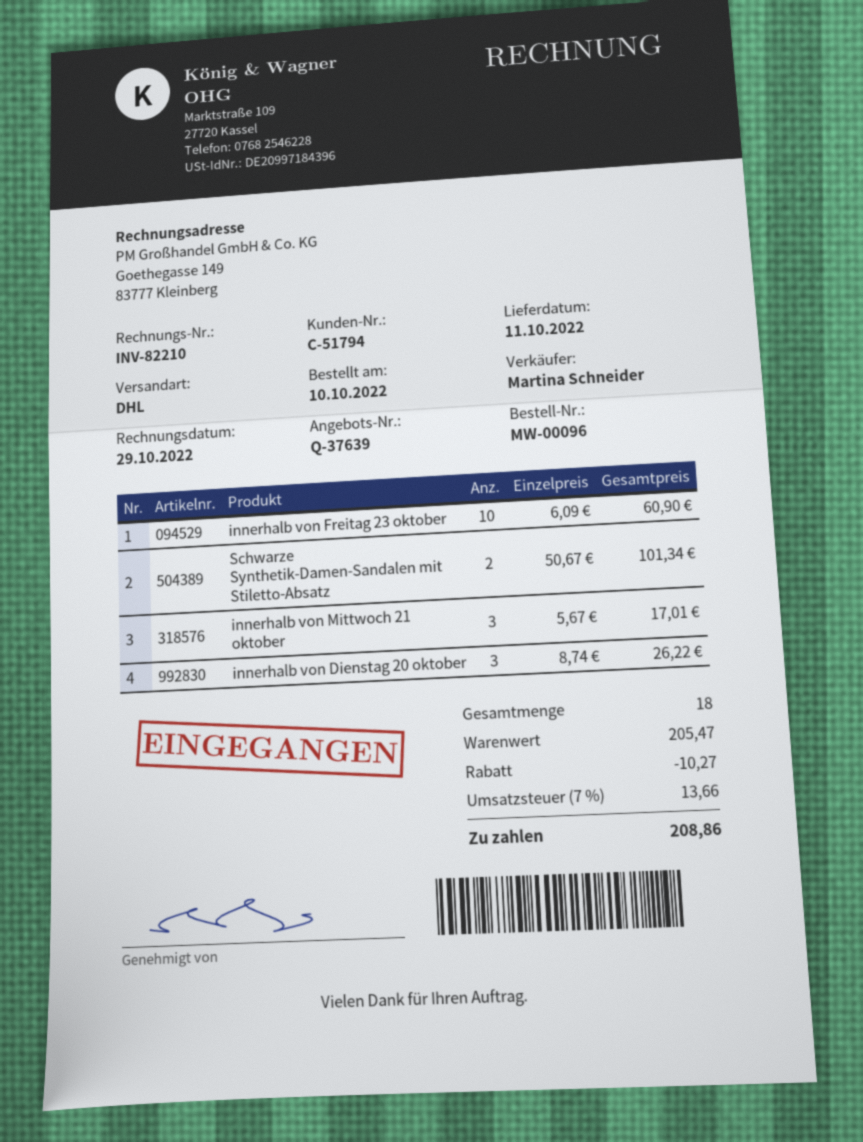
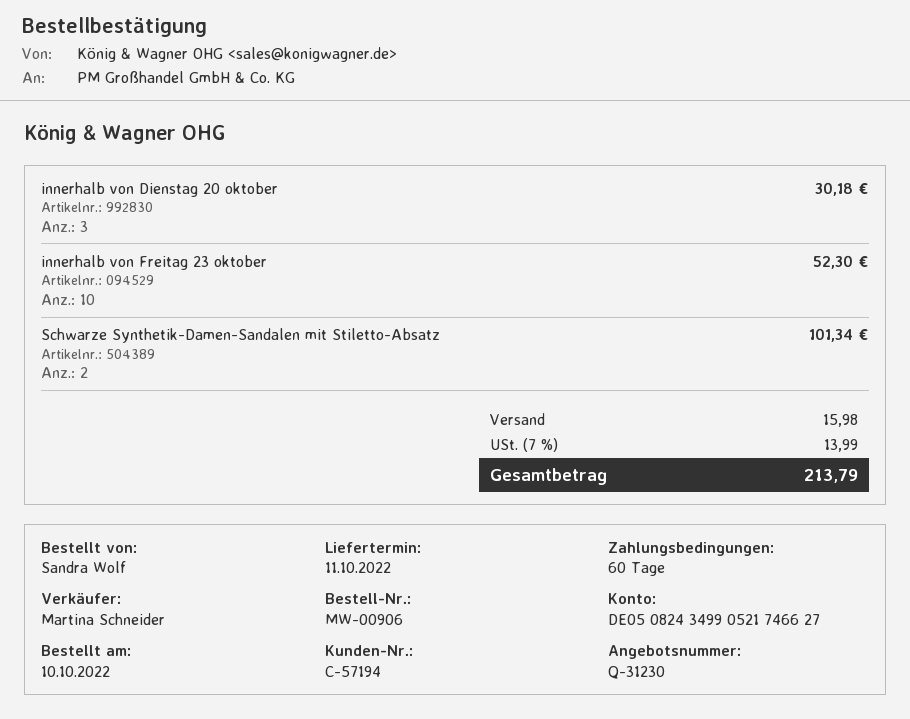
quote number: Q-37639 -> Q-31230
order number: MW-00096 -> MW-00906
customer number: C-51794 -> C-57194
innerhalb von Freitag 23 oktober: 10 for 60.90 -> 10 for 52.30
innerhalb von Mittwoch 21 oktober: 3 for 17.01 -> none
innerhalb von Dienstag 20 oktober: 3 for 26.22 -> 3 for 30.18
discount: 10.27 -> none
shipping: none -> 15.98
tax: 7% = 13.66 -> 7% = 13.99
total: 208.86 -> 213.79

